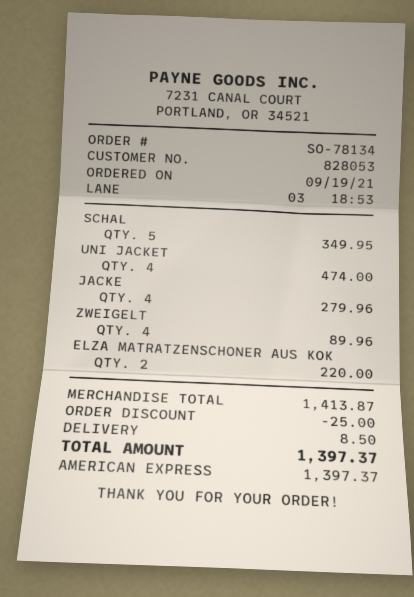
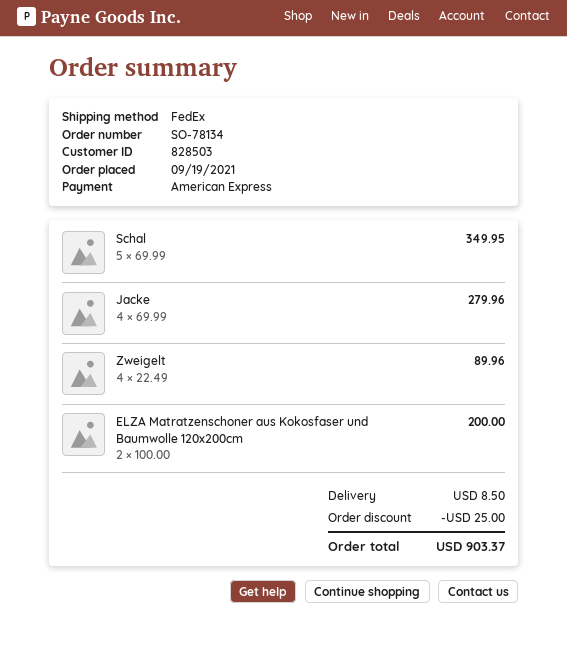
customer number: 828053 -> 828503
UNI JACKET: 4 for 474.00 -> none
ELZA MATRATZENSCHONER AUS KOK: 2 for 220.00 -> 2 for 200.00
total: 1397.37 -> 903.37

